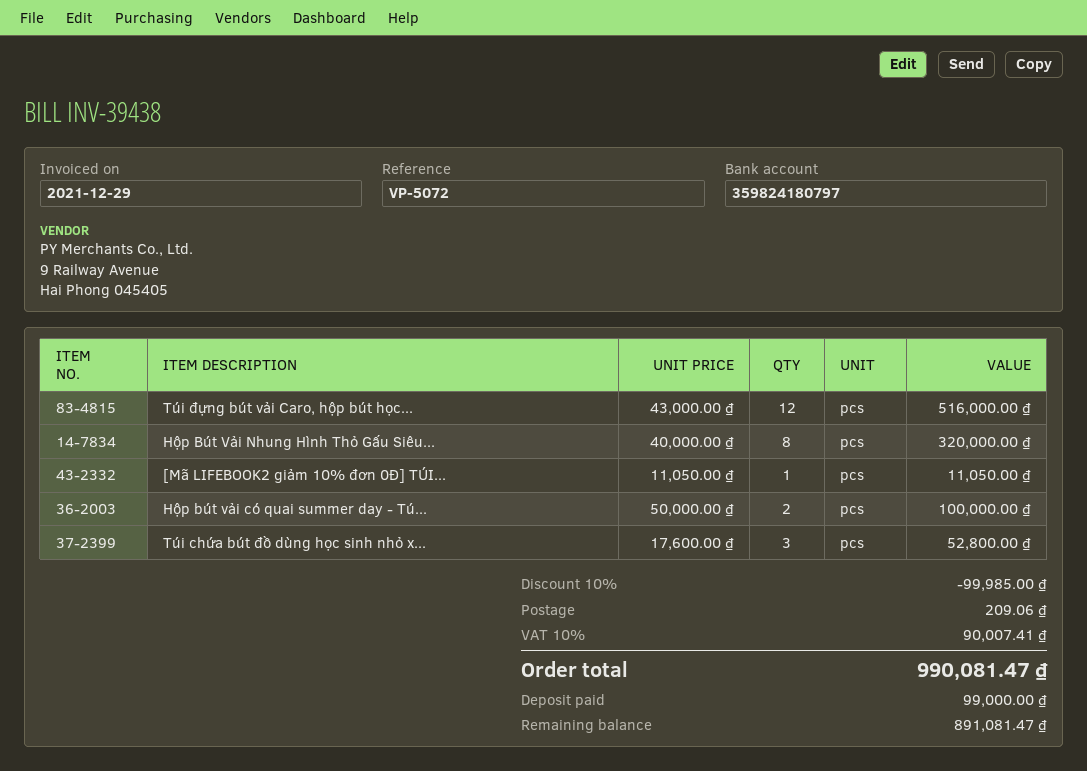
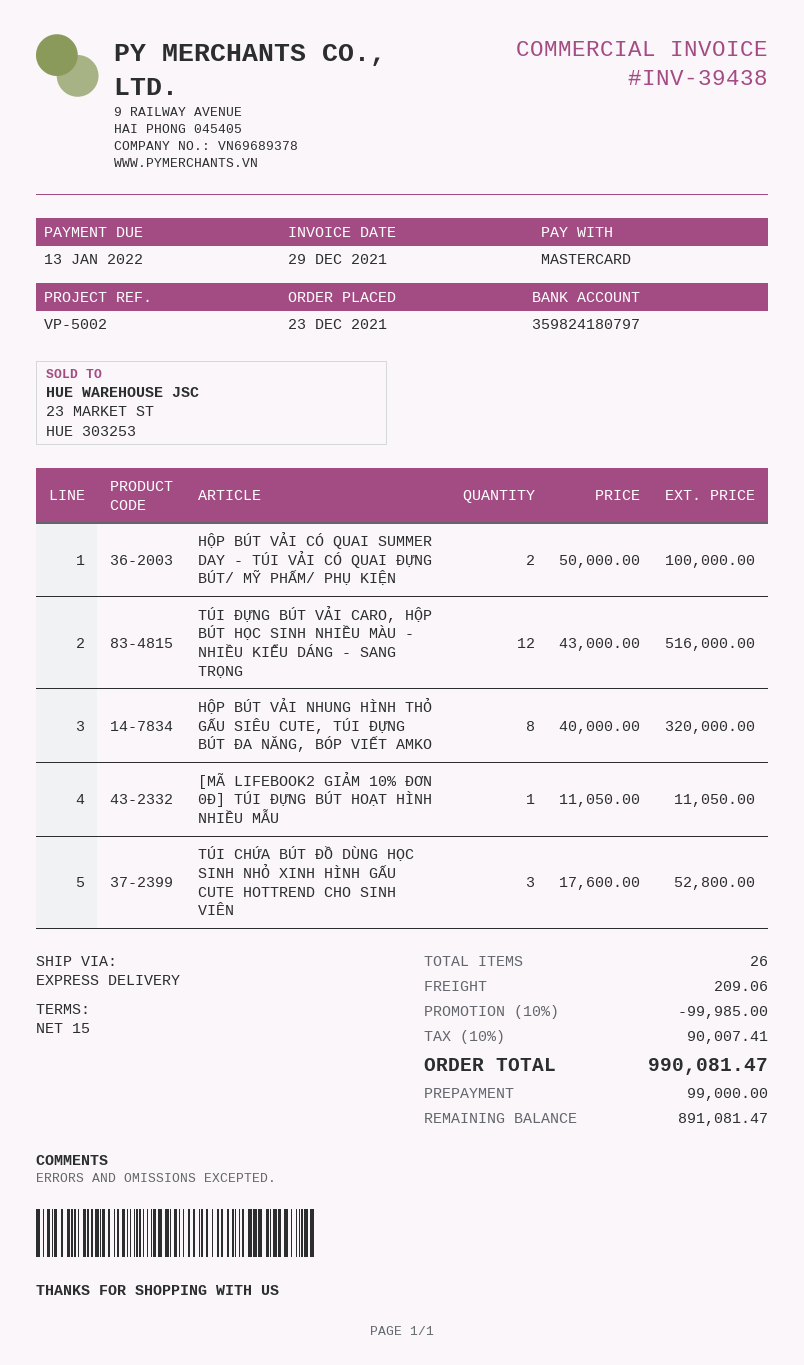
reference: VP-5072 -> VP-5002

